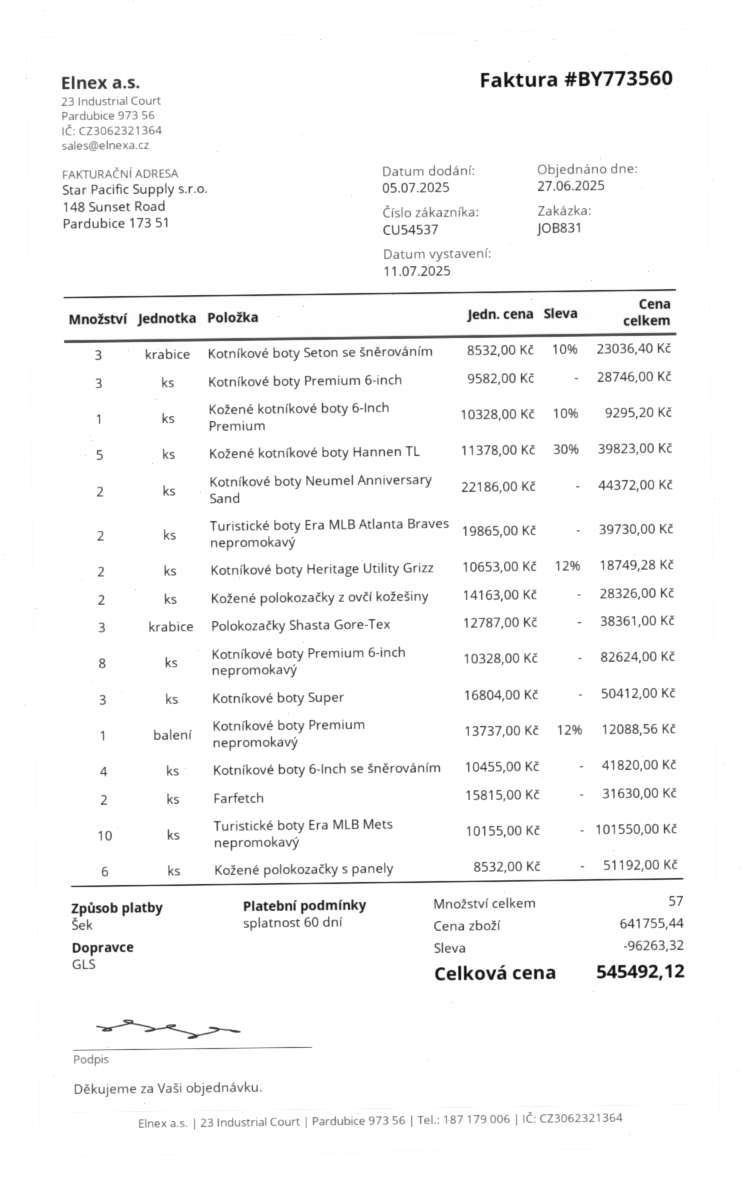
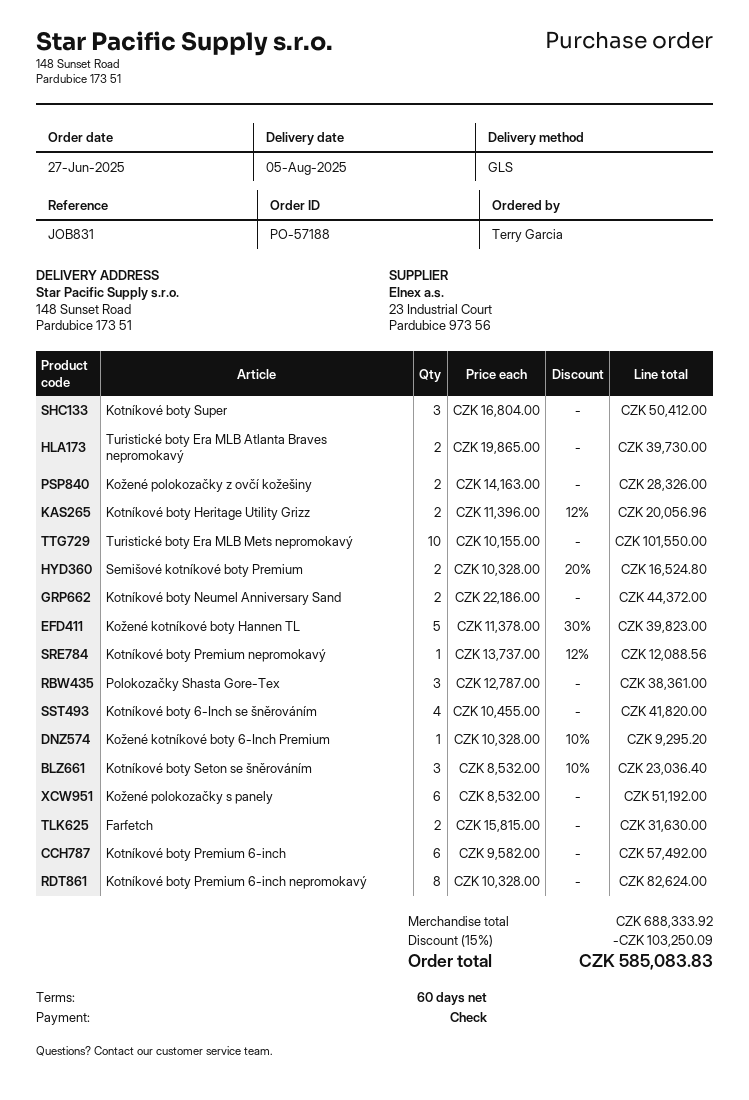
delivery date: 2025-07-05 -> 2025-08-05
Kotníkové boty Premium 6-inch: 3 x 9582.00 = 28746.00 -> 6 x 9582.00 = 57492.00
Kotníkové boty Heritage Utility Grizz: 2 x 10653.00 - 12% = 18749.28 -> 2 x 11396.00 - 12% = 20056.96
Semišové kotníkové boty Premium: none -> 2 x 10328.00 - 20% = 16524.80
subtotal: 641755.44 -> 688333.92
discount: 96263.32 -> 103250.09
total: 545492.12 -> 585083.83

